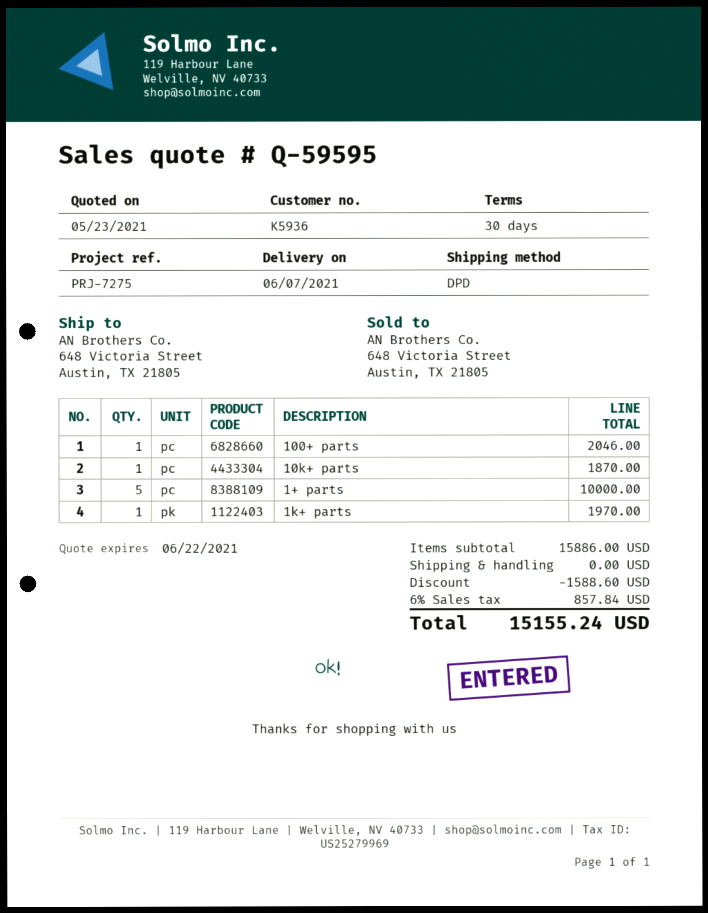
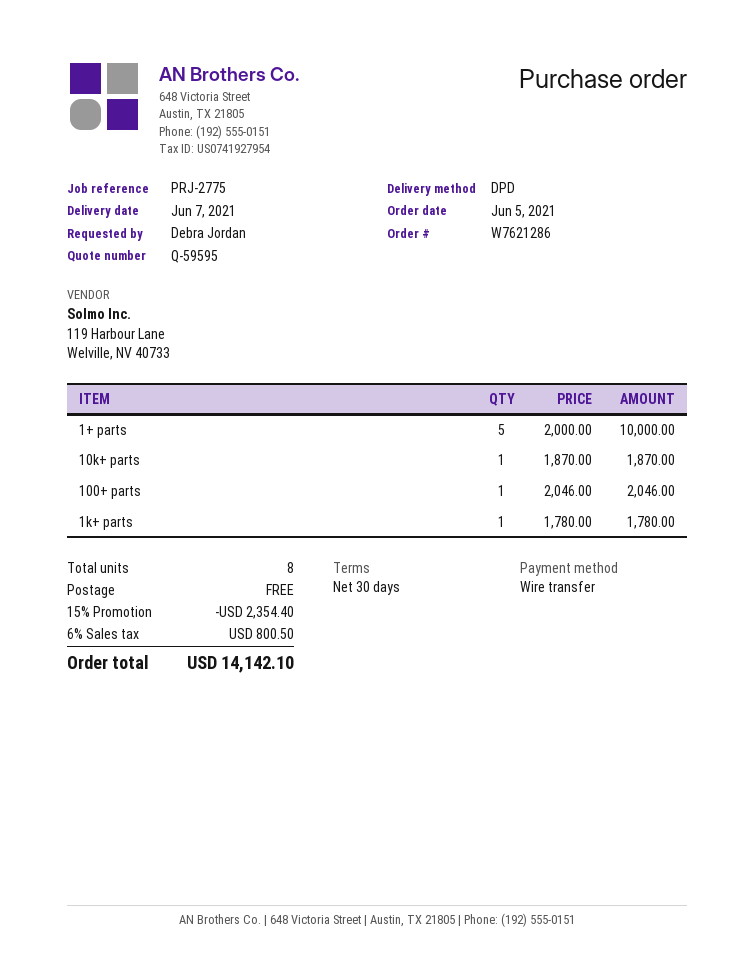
reference: PRJ-7275 -> PRJ-2775
1k+ parts: 1 for 1970.00 -> 1 for 1780.00
discount: 1588.60 -> 2354.40
tax: 6% = 857.84 -> 6% = 800.50
total: 15155.24 -> 14142.10

